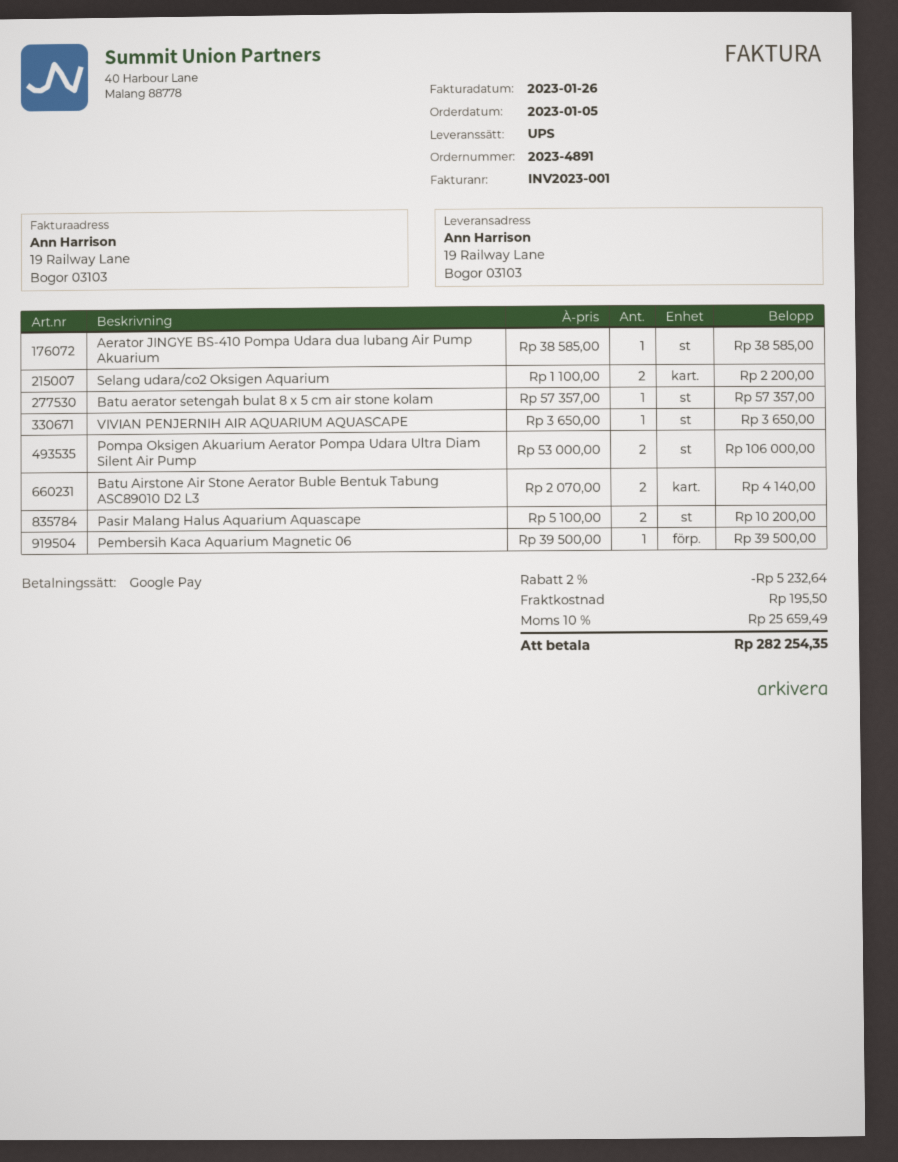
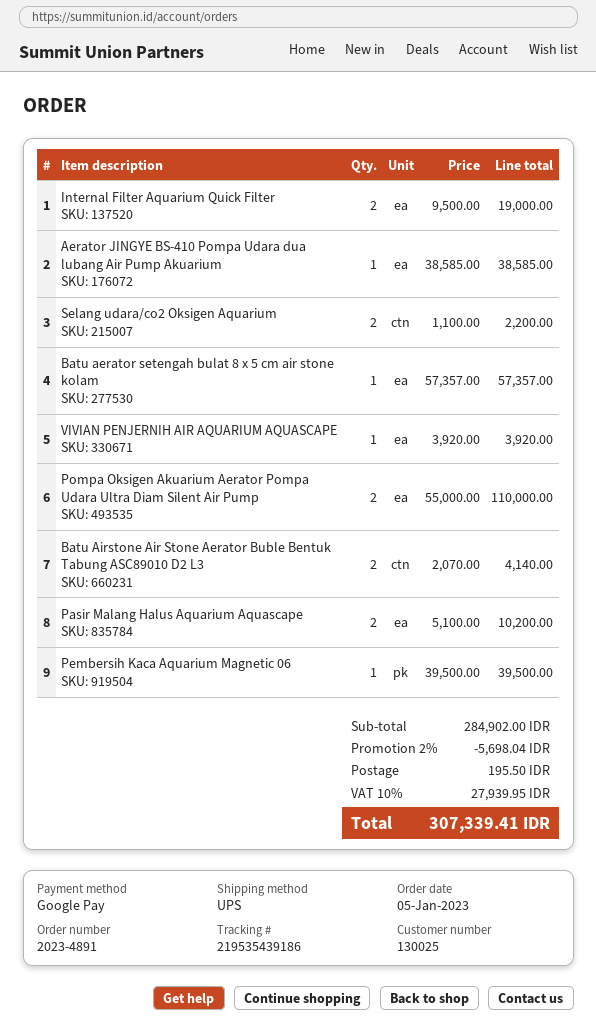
VIVIAN PENJERNIH AIR AQUARIUM AQUASCAPE: 1 x 3650.00 = 3650.00 -> 1 x 3920.00 = 3920.00
Pompa Oksigen Akuarium Aerator Pompa Udara Ultra Diam Silent Air Pump: 2 x 53000.00 = 106000.00 -> 2 x 55000.00 = 110000.00
Internal Filter Aquarium Quick Filter: none -> 2 x 9500.00 = 19000.00
discount: 2% = 5232.64 -> 2% = 5698.04
tax: 10% = 25659.49 -> 10% = 27939.95
total: 282254.35 -> 307339.41

